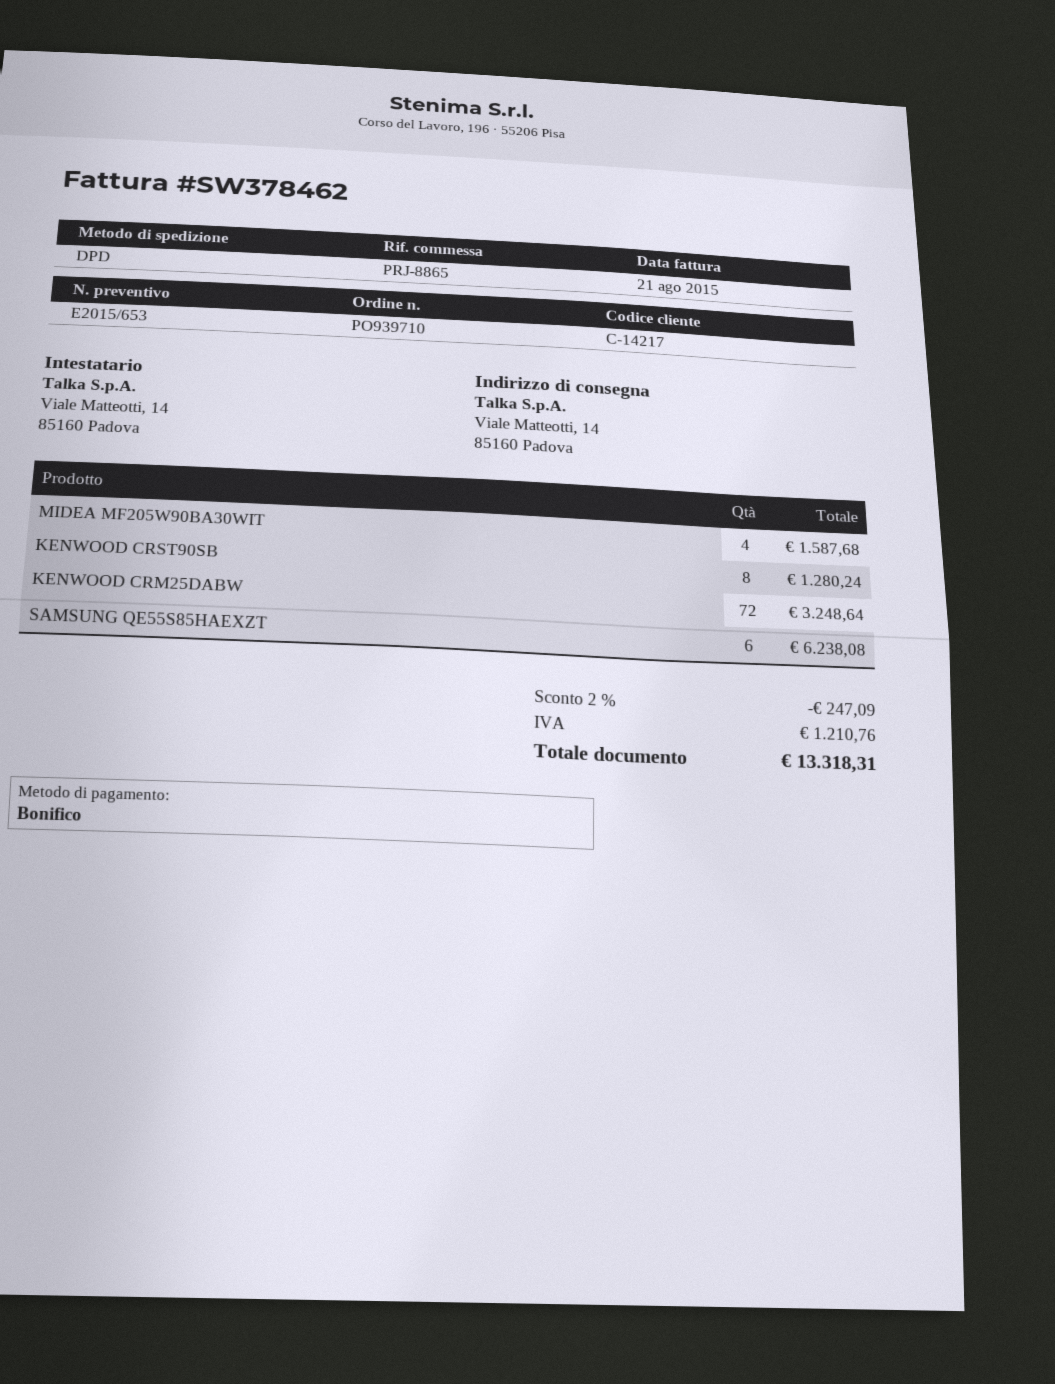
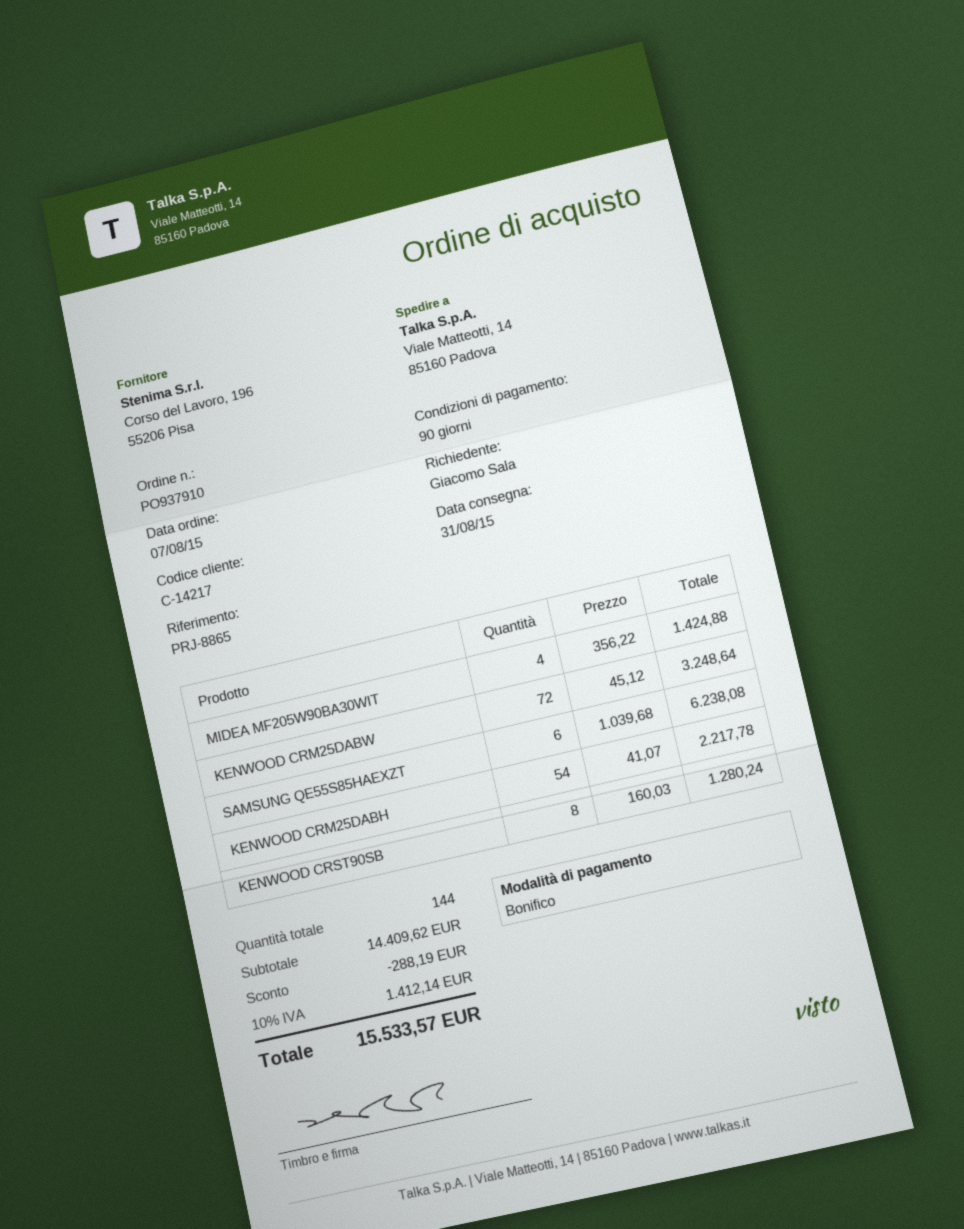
order number: PO939710 -> PO937910
MIDEA MF205W90BA30WIT: 4 for 1587.68 -> 4 for 1424.88
KENWOOD CRM25DABH: none -> 54 for 2217.78
discount: 247.09 -> 288.19
tax: 1210.76 -> 1412.14
total: 13318.31 -> 15533.57

